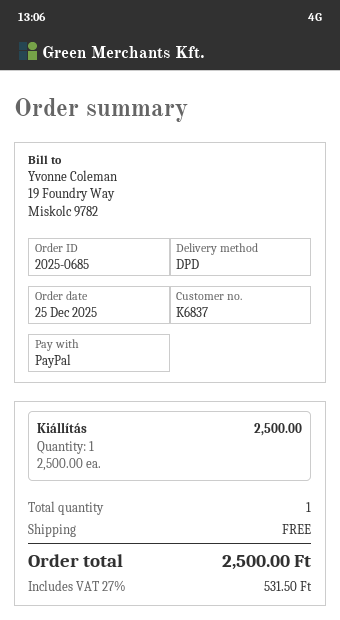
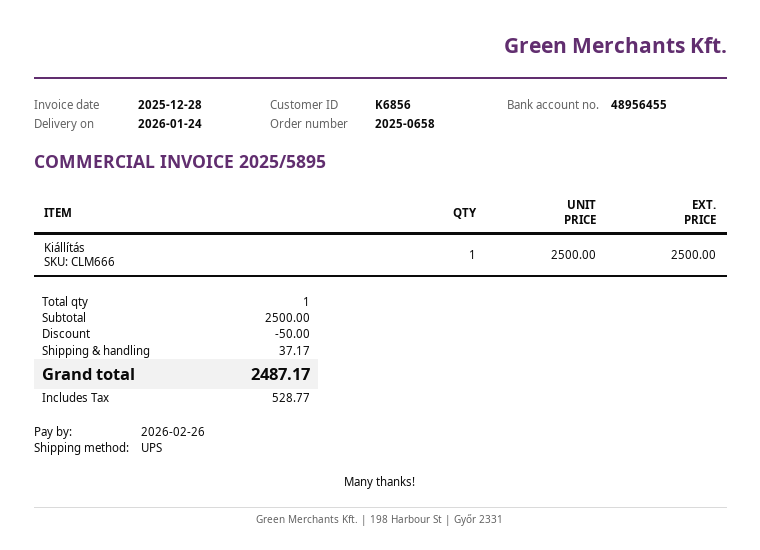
order number: 2025-0685 -> 2025-0658
customer number: K6837 -> K6856
shipping method: DPD -> UPS
discount: none -> 50.00
shipping: 0.00 -> 37.17
tax: 531.50 -> 528.77
total: 2500.00 -> 2487.17

